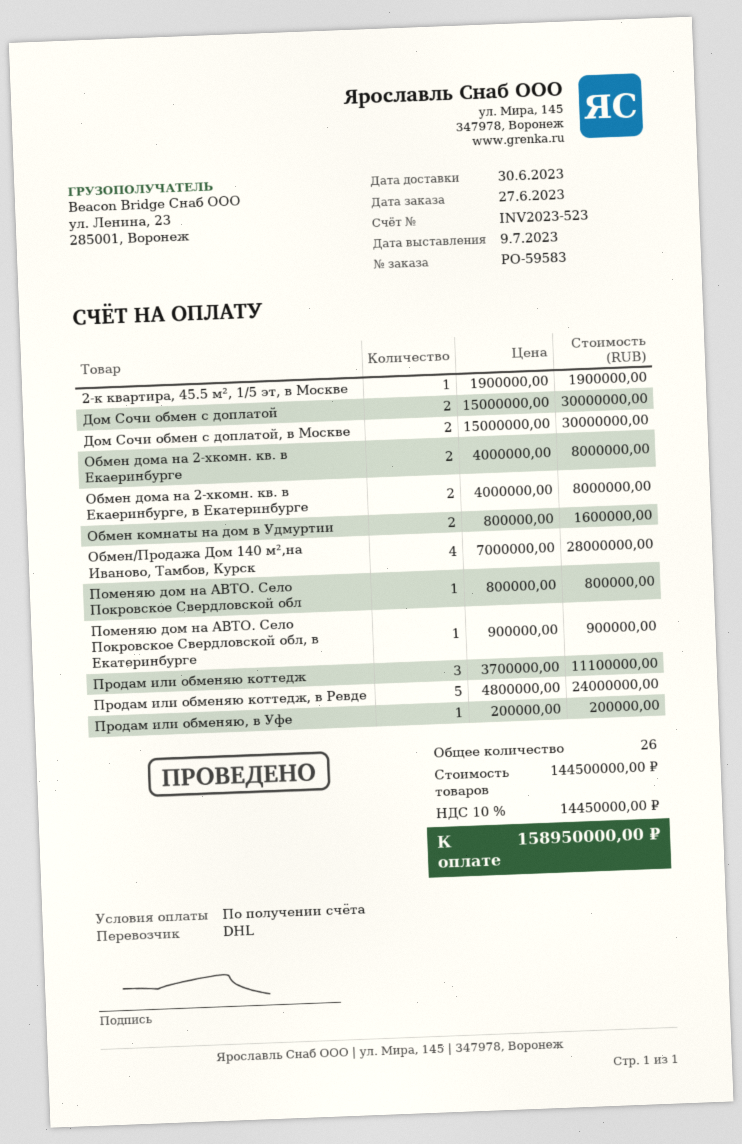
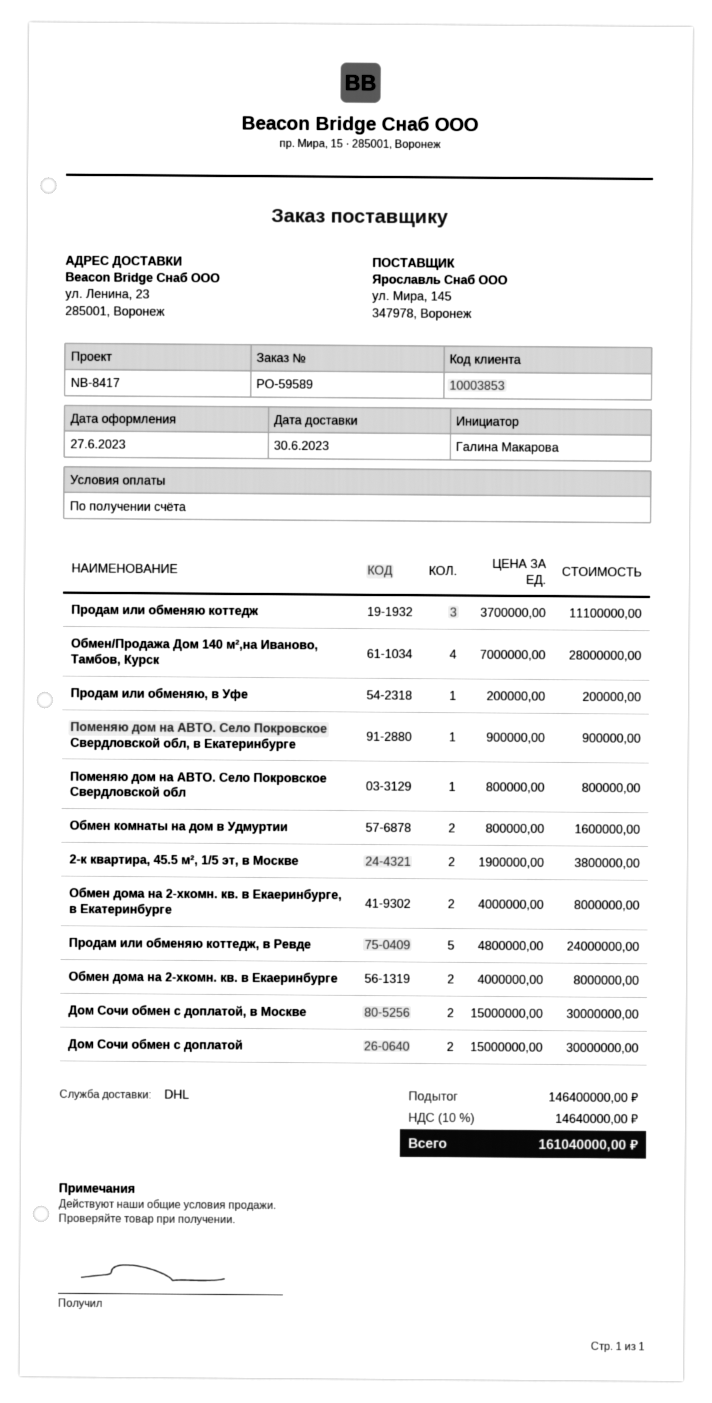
order number: PO-59583 -> PO-59589
2-к квартира, 45.5 м², 1/5 эт, в Москве: 1 x 1900000.00 = 1900000.00 -> 2 x 1900000.00 = 3800000.00
subtotal: 144500000.00 -> 146400000.00
tax: 10% = 14450000.00 -> 10% = 14640000.00
total: 158950000.00 -> 161040000.00

